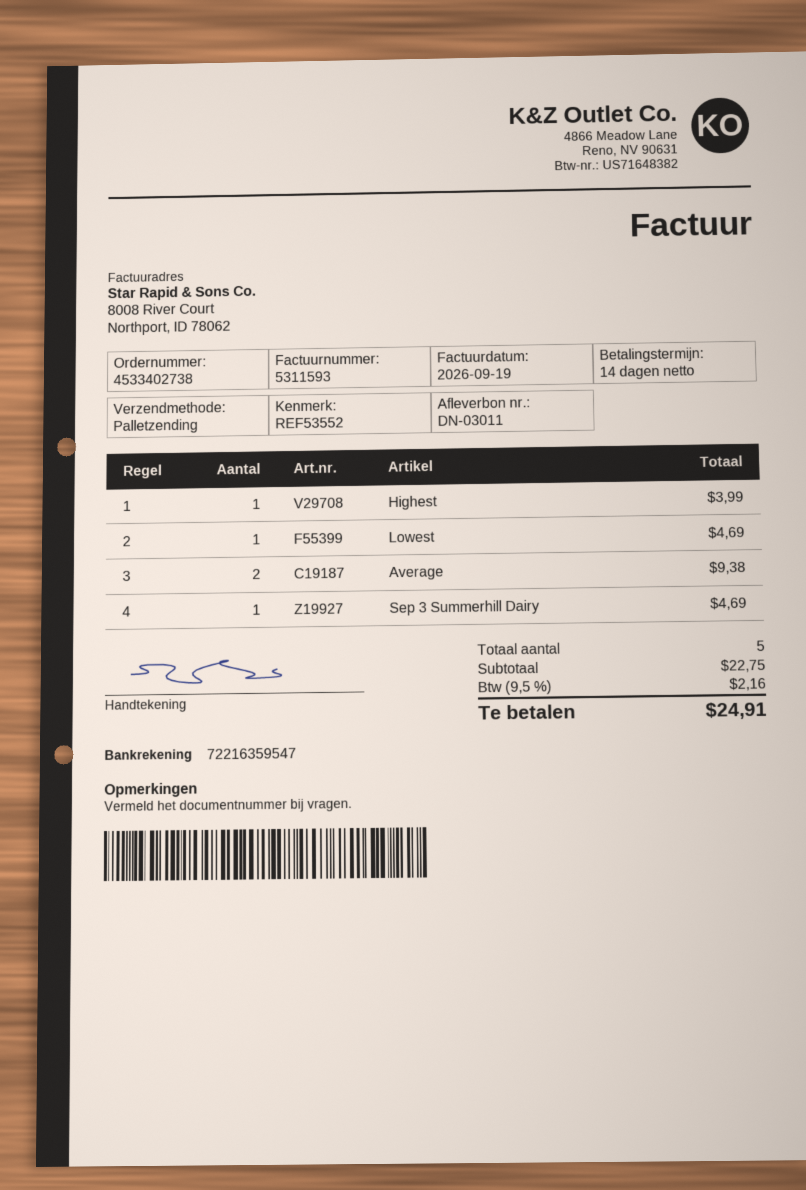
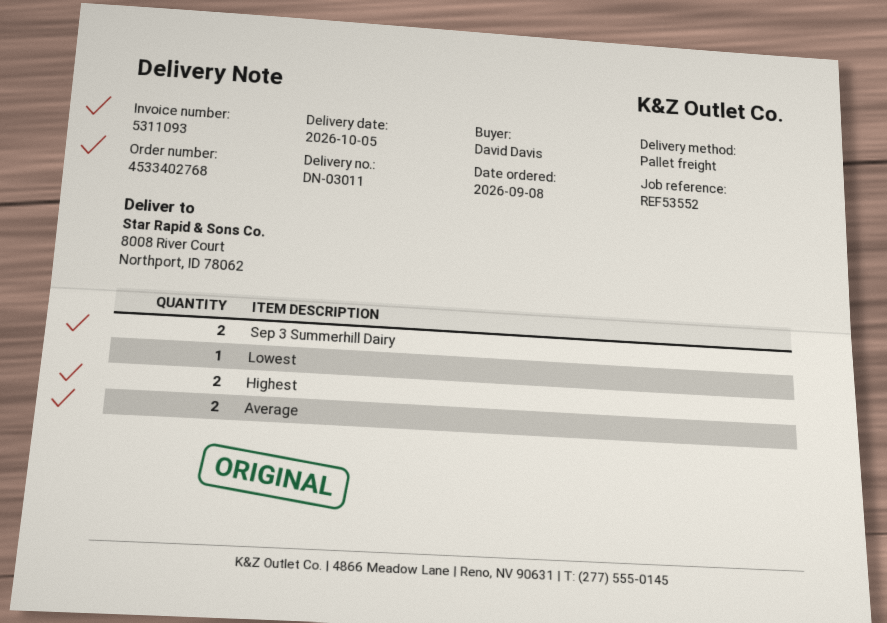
order number: 4533402738 -> 4533402768
invoice number: 5311593 -> 5311093
Highest: 1 -> 2
Sep 3 Summerhill Dairy: 1 -> 2

